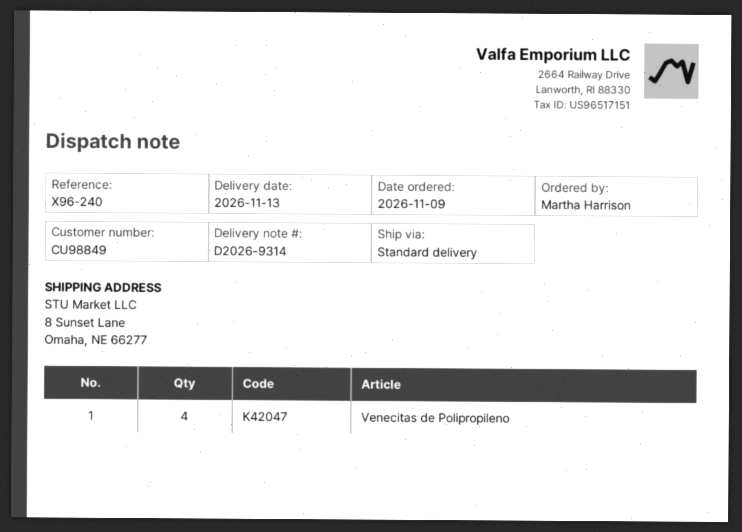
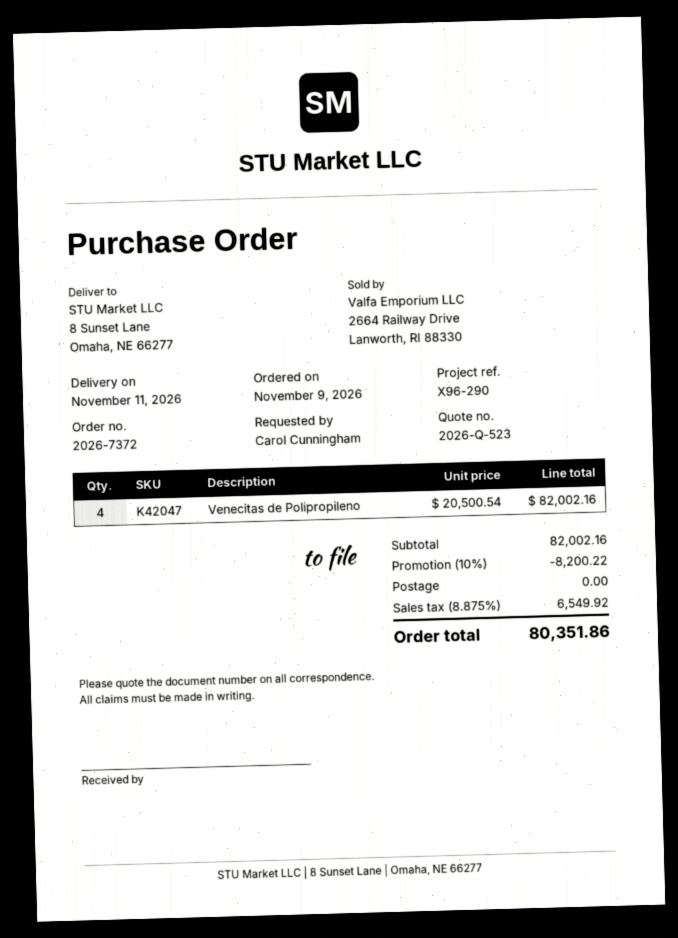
delivery date: 2026-11-13 -> 2026-11-11
reference: X96-240 -> X96-290
ordered by: Martha Harrison -> Carol Cunningham

